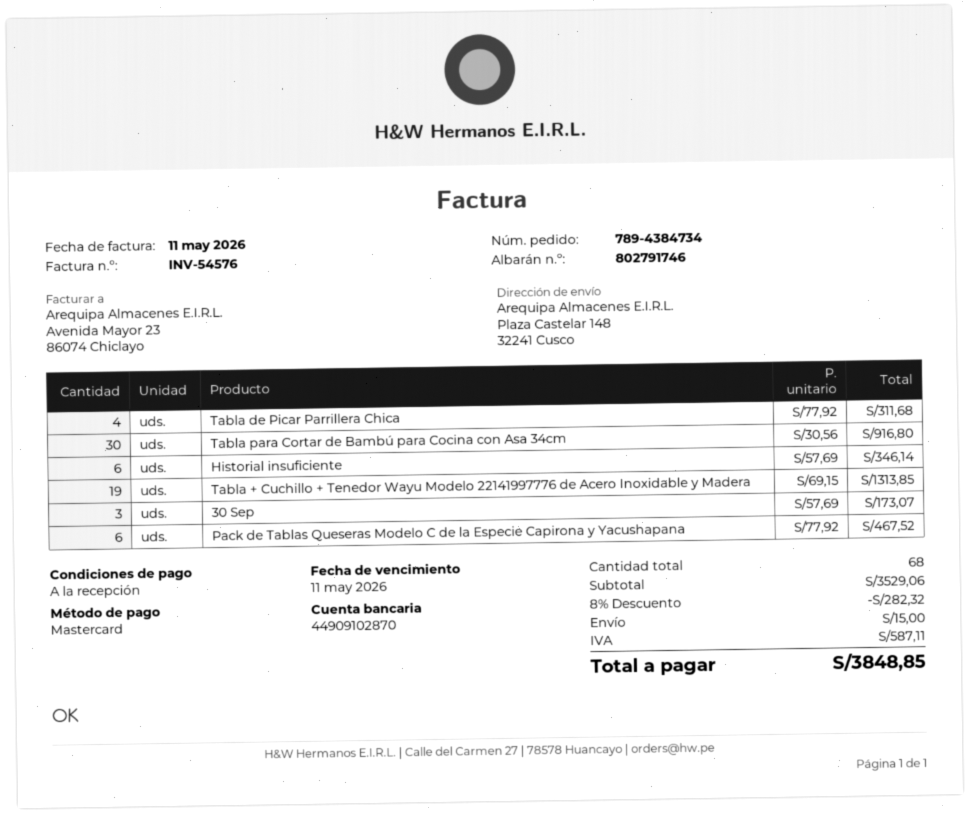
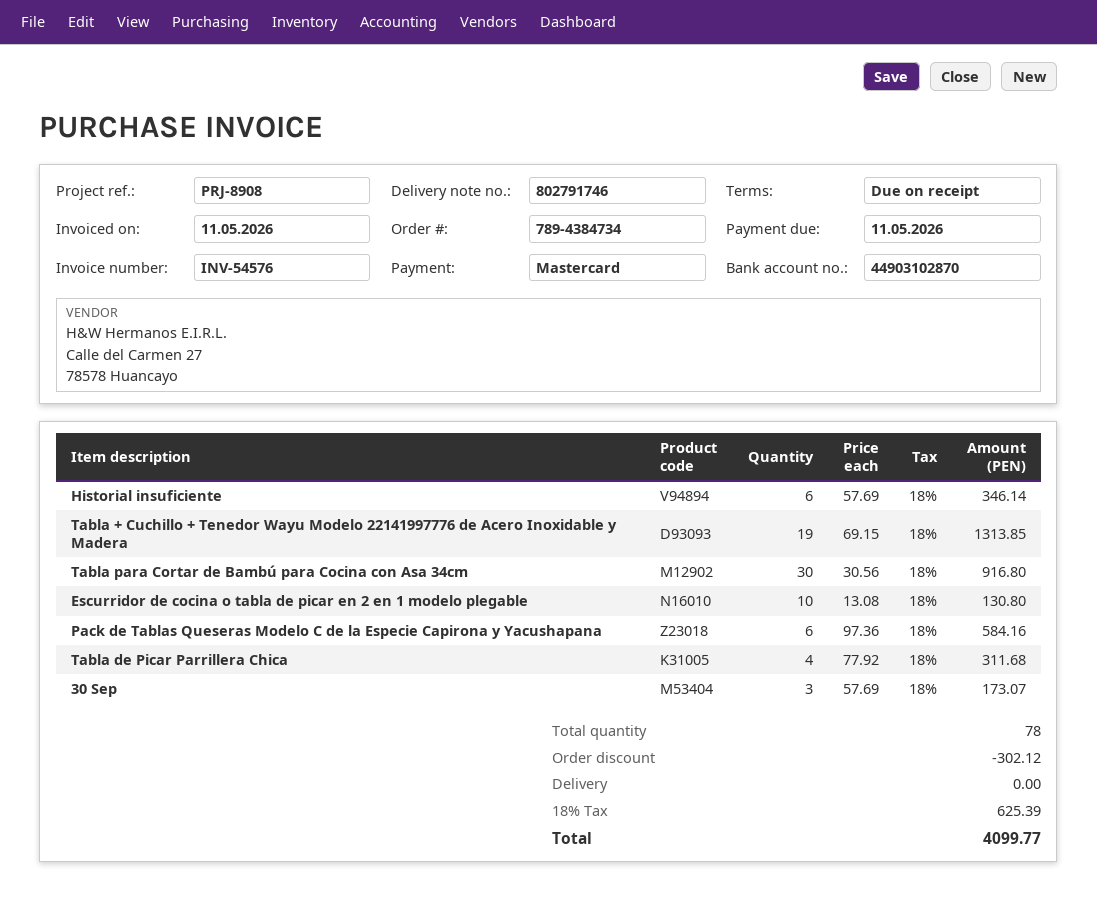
bank account: 44909102870 -> 44903102870
Pack de Tablas Queseras Modelo C de la Especie Capirona y Yacushapana: 6 x 77.92 = 467.52 -> 6 x 97.36 = 584.16
Escurridor de cocina o tabla de picar en 2 en 1 modelo plegable: none -> 10 x 13.08 = 130.80
total quantity: 68 -> 78
discount: 282.32 -> 302.12
shipping: 15.00 -> 0.00
tax: 587.11 -> 625.39
total: 3848.85 -> 4099.77

